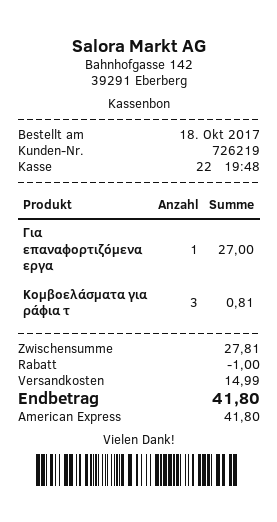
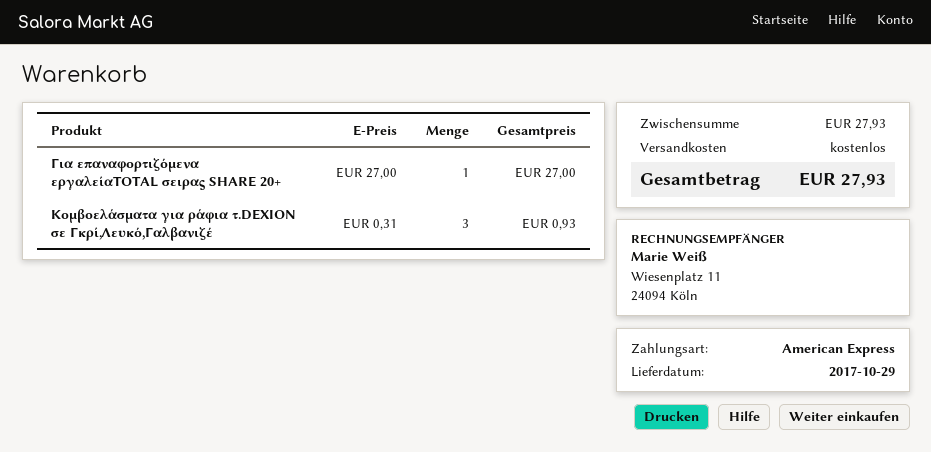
Κομβοελάσματα για ράφια τ: 3 for 0.81 -> 3 for 0.93
subtotal: 27.81 -> 27.93
discount: 1.00 -> none
shipping: 14.99 -> 0.00
total: 41.80 -> 27.93

